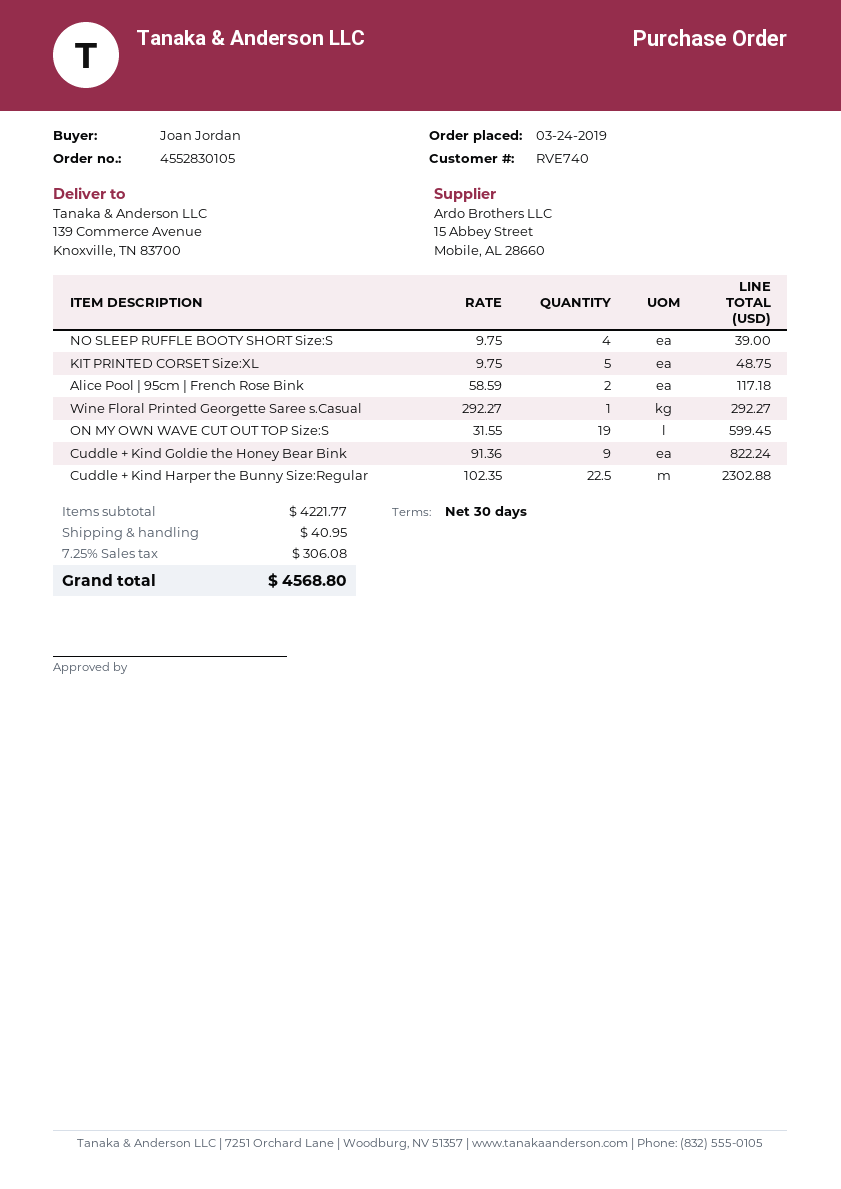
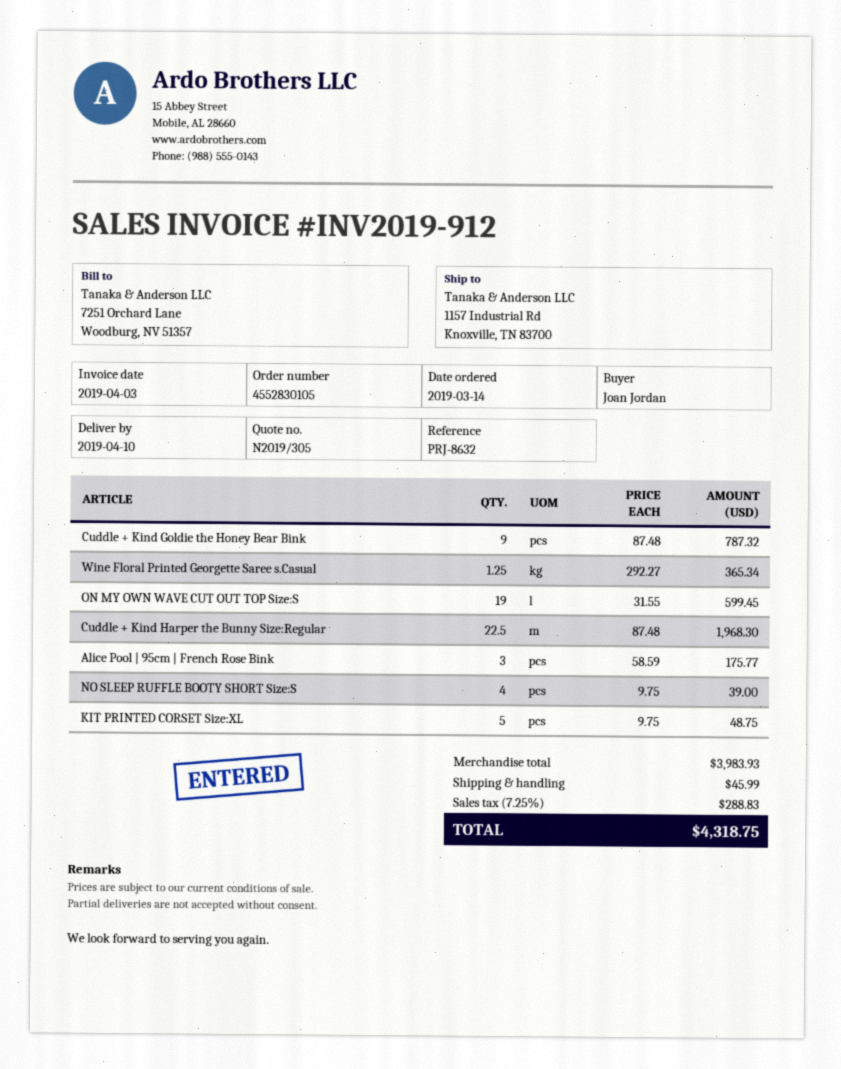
order date: 2019-03-24 -> 2019-03-14
ship to: 139 Commerce Avenue, Knoxville, TN 83700 -> 1157 Industrial Rd, Knoxville, TN 83700
Alice Pool | 95cm | French Rose Bink: 2 x 58.59 = 117.18 -> 3 x 58.59 = 175.77
Wine Floral Printed Georgette Saree s.Casual: 1 x 292.27 = 292.27 -> 1.25 x 292.27 = 365.34
Cuddle + Kind Goldie the Honey Bear Bink: 9 x 91.36 = 822.24 -> 9 x 87.48 = 787.32
Cuddle + Kind Harper the Bunny Size:Regular: 22.5 x 102.35 = 2302.88 -> 22.5 x 87.48 = 1968.30
subtotal: 4221.77 -> 3983.93
shipping: 40.95 -> 45.99
tax: 7.25% = 306.08 -> 7.25% = 288.83
total: 4568.80 -> 4318.75

